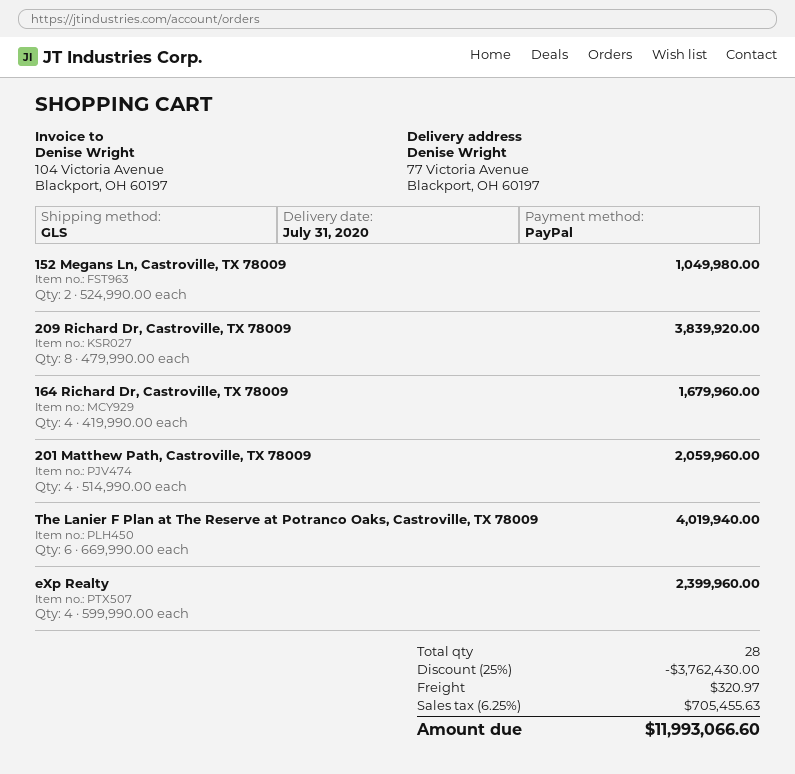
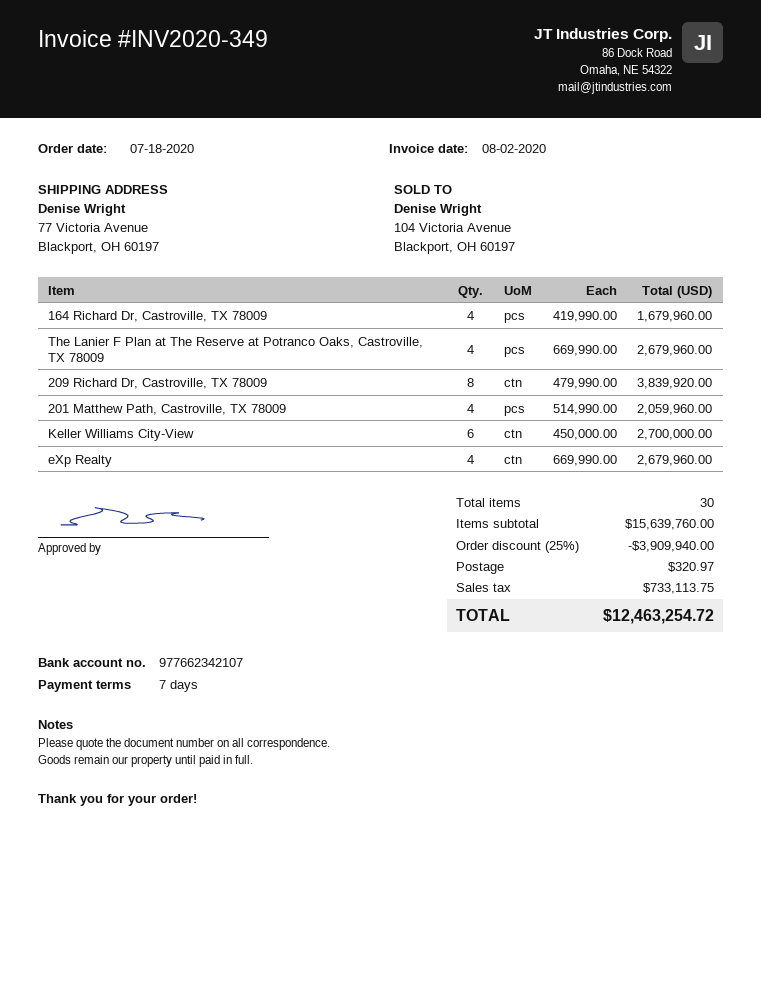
152 Megans Ln, Castroville, TX 78009: 2 x 524990.00 = 1049980.00 -> none
The Lanier F Plan at The Reserve at Potranco Oaks, Castroville, TX 78009: 6 x 669990.00 = 4019940.00 -> 4 x 669990.00 = 2679960.00
eXp Realty: 4 x 599990.00 = 2399960.00 -> 4 x 669990.00 = 2679960.00
Keller Williams City-View: none -> 6 x 450000.00 = 2700000.00
total quantity: 28 -> 30
discount: 25% = 3762430.00 -> 25% = 3909940.00
tax: 705455.63 -> 733113.75
total: 11993066.60 -> 12463254.72

